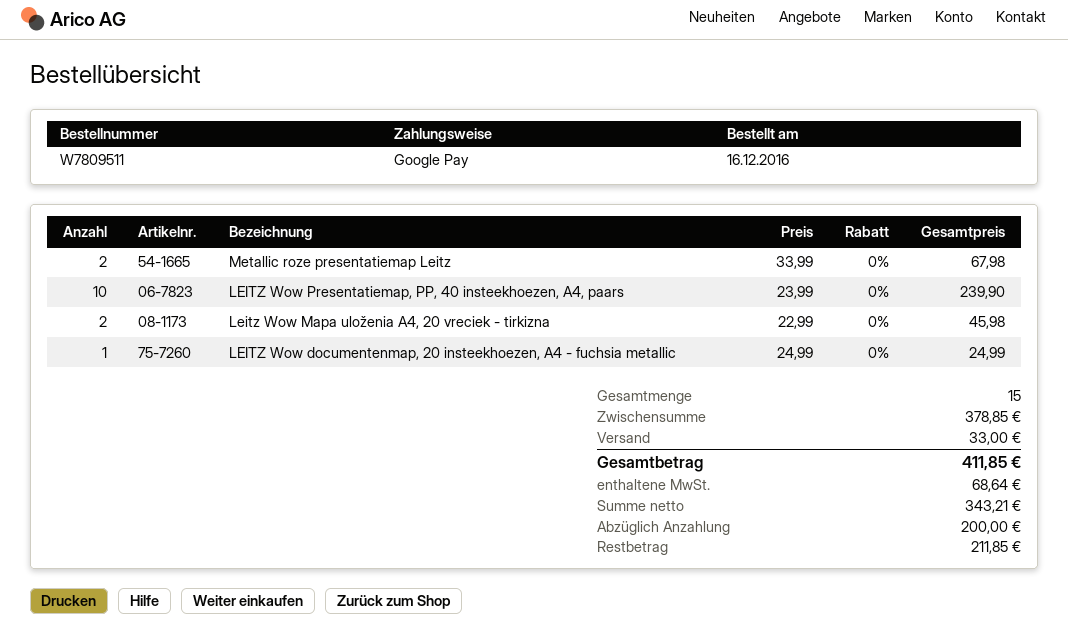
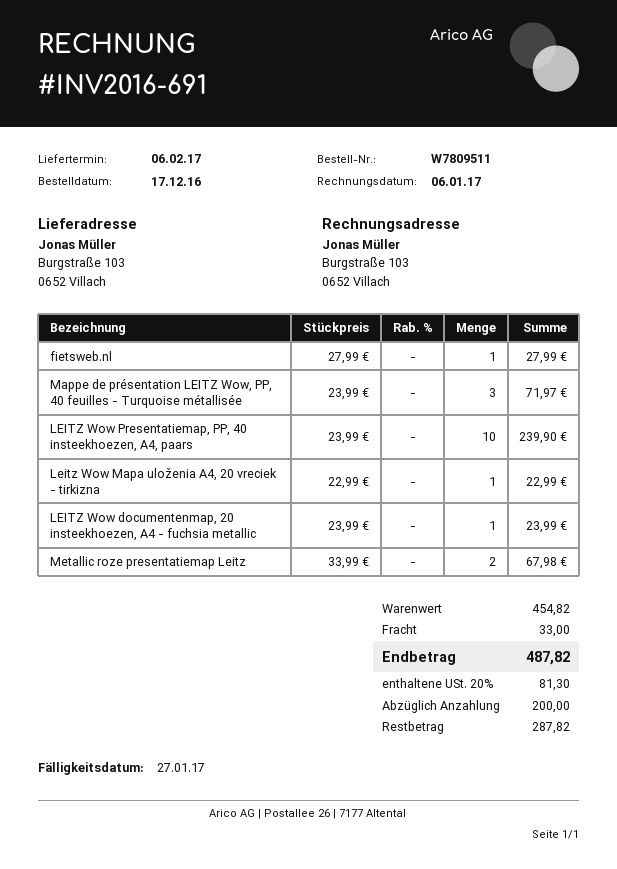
order date: 2016-12-16 -> 2016-12-17
Leitz Wow Mapa uloženia A4, 20 vreciek - tirkizna: 2 x 22.99 = 45.98 -> 1 x 22.99 = 22.99
LEITZ Wow documentenmap, 20 insteekhoezen, A4 - fuchsia metallic: 1 x 24.99 = 24.99 -> 1 x 23.99 = 23.99
fietsweb.nl: none -> 1 x 27.99 = 27.99
Mappe de présentation LEITZ Wow, PP, 40 feuilles - Turquoise métallisée: none -> 3 x 23.99 = 71.97
subtotal: 378.85 -> 454.82
tax: 68.64 -> 81.30
total: 411.85 -> 487.82
balance: 211.85 -> 287.82

